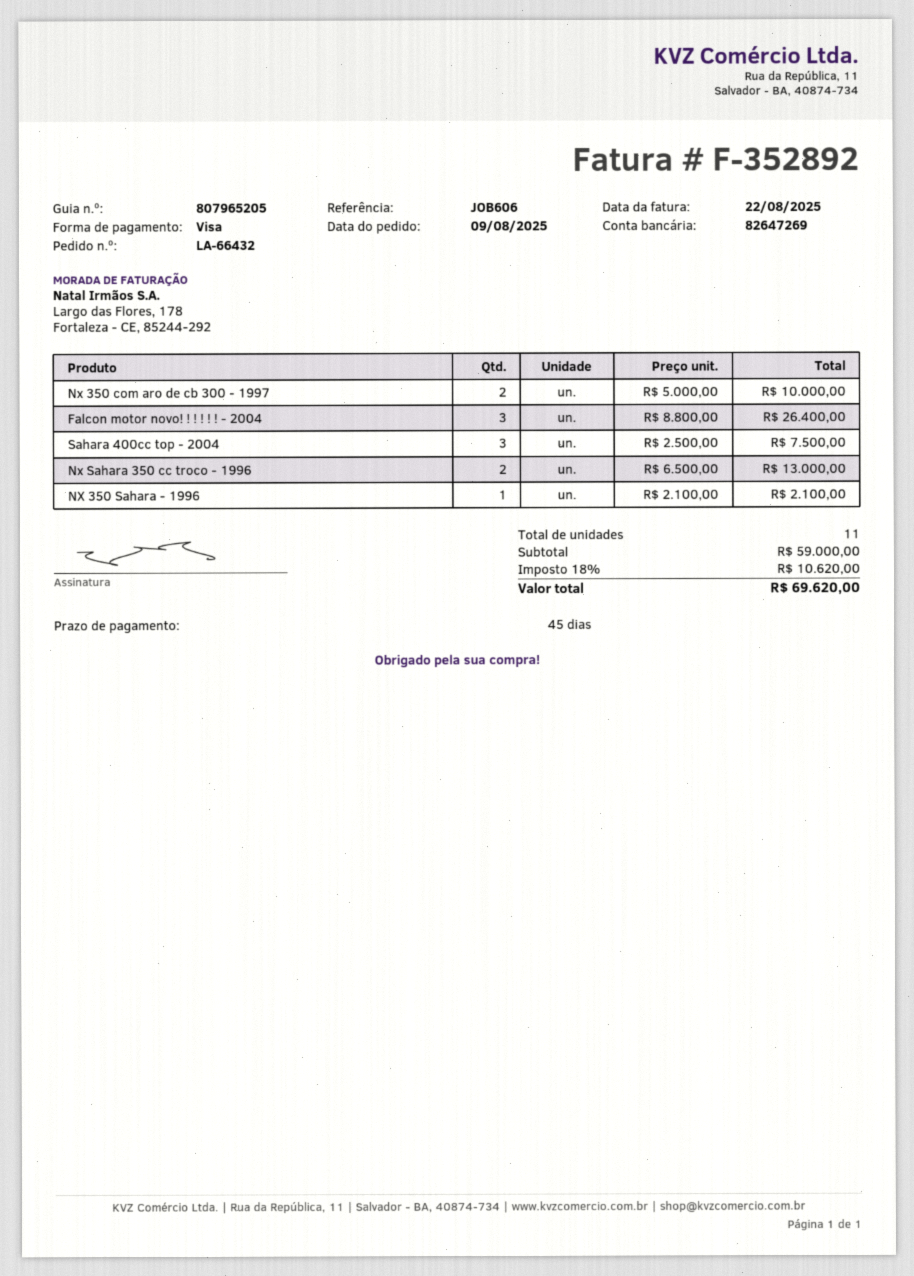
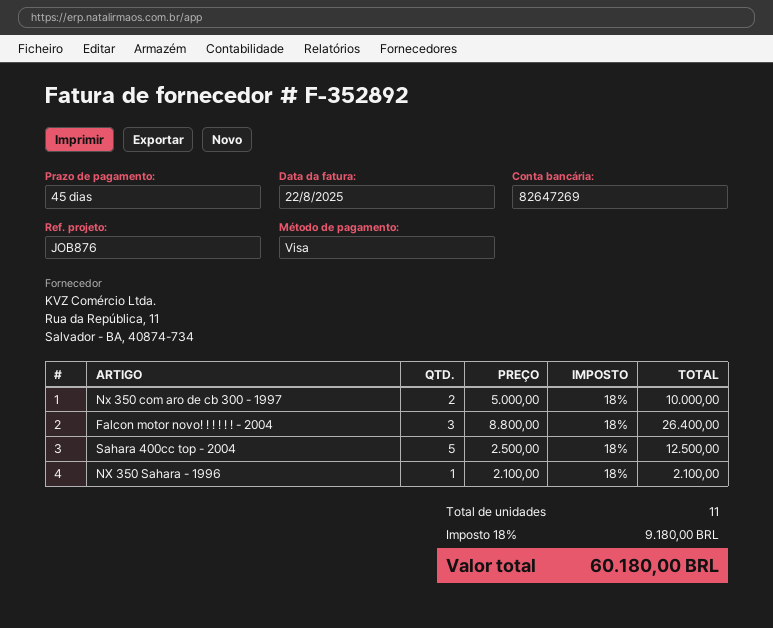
reference: JOB606 -> JOB876
Sahara 400cc top - 2004: 3 x 2500.00 = 7500.00 -> 5 x 2500.00 = 12500.00
Nx Sahara 350 cc troco - 1996: 2 x 6500.00 = 13000.00 -> none
tax: 18% = 10620.00 -> 18% = 9180.00
total: 69620.00 -> 60180.00

